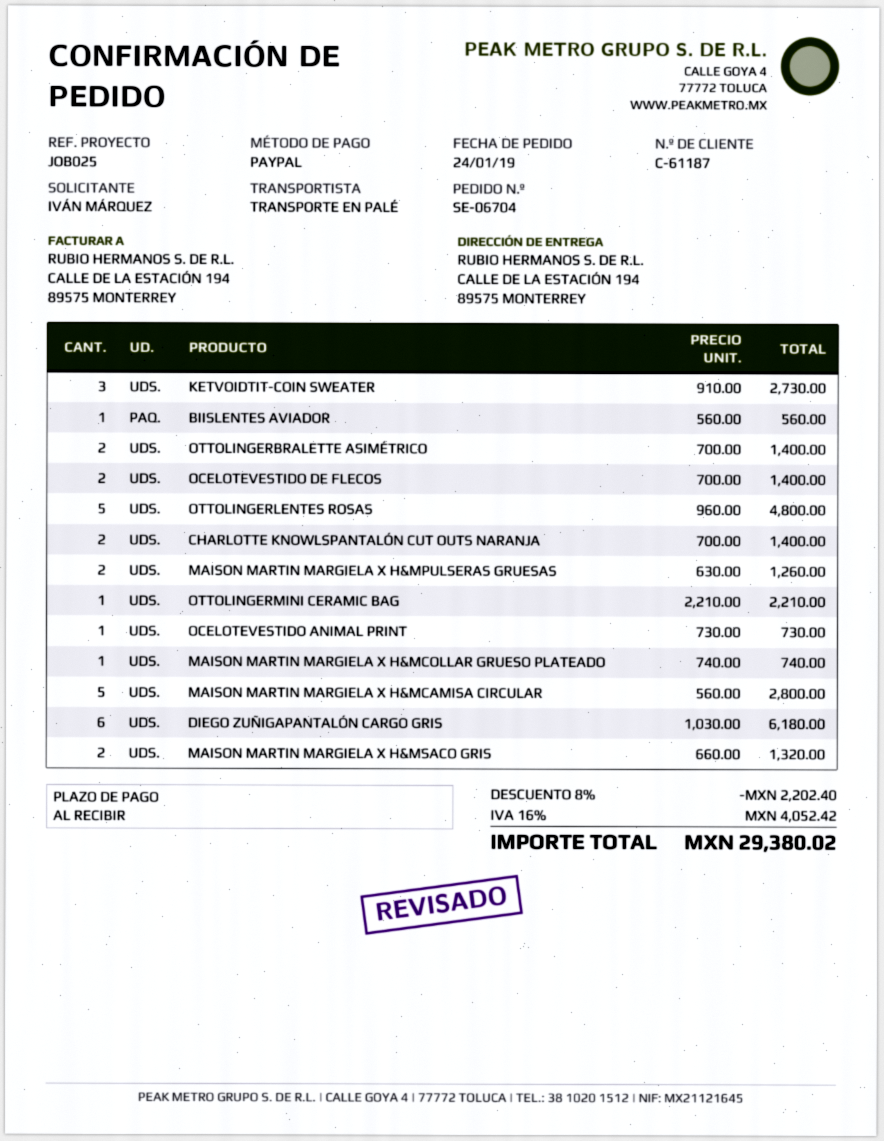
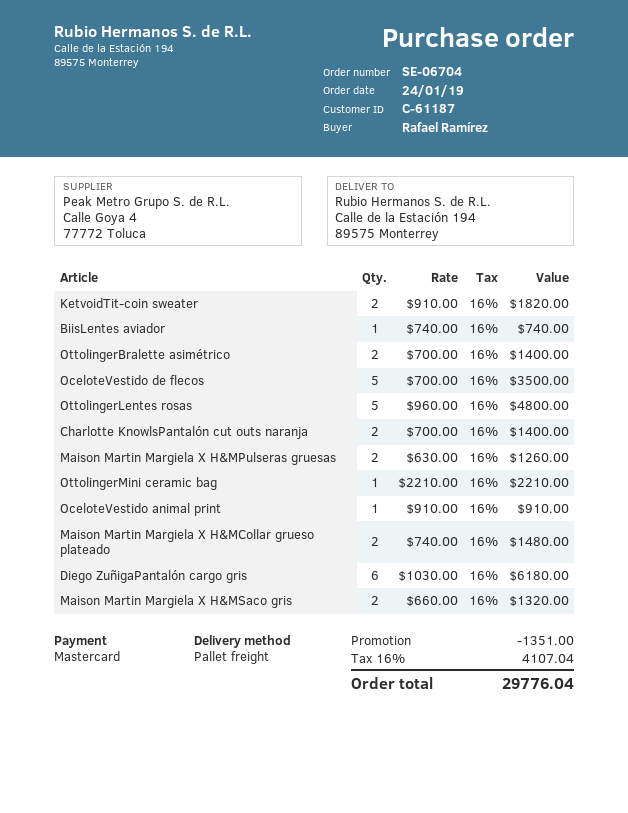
ordered by: IVÁN MÁRQUEZ -> Rafael Ramírez
payment method: PayPal -> Mastercard
KETVOIDTIT-COIN SWEATER: 3 x 910.00 = 2730.00 -> 2 x 910.00 = 1820.00
BIISLENTES AVIADOR: 1 x 560.00 = 560.00 -> 1 x 740.00 = 740.00
OCELOTEVESTIDO DE FLECOS: 2 x 700.00 = 1400.00 -> 5 x 700.00 = 3500.00
OCELOTEVESTIDO ANIMAL PRINT: 1 x 730.00 = 730.00 -> 1 x 910.00 = 910.00
MAISON MARTIN MARGIELA X H&MCOLLAR GRUESO PLATEADO: 1 x 740.00 = 740.00 -> 2 x 740.00 = 1480.00
MAISON MARTIN MARGIELA X H&MCAMISA CIRCULAR: 5 x 560.00 = 2800.00 -> none
discount: 2202.40 -> 1351.00
tax: 16% = 4052.42 -> 16% = 4107.04
total: 29380.02 -> 29776.04

